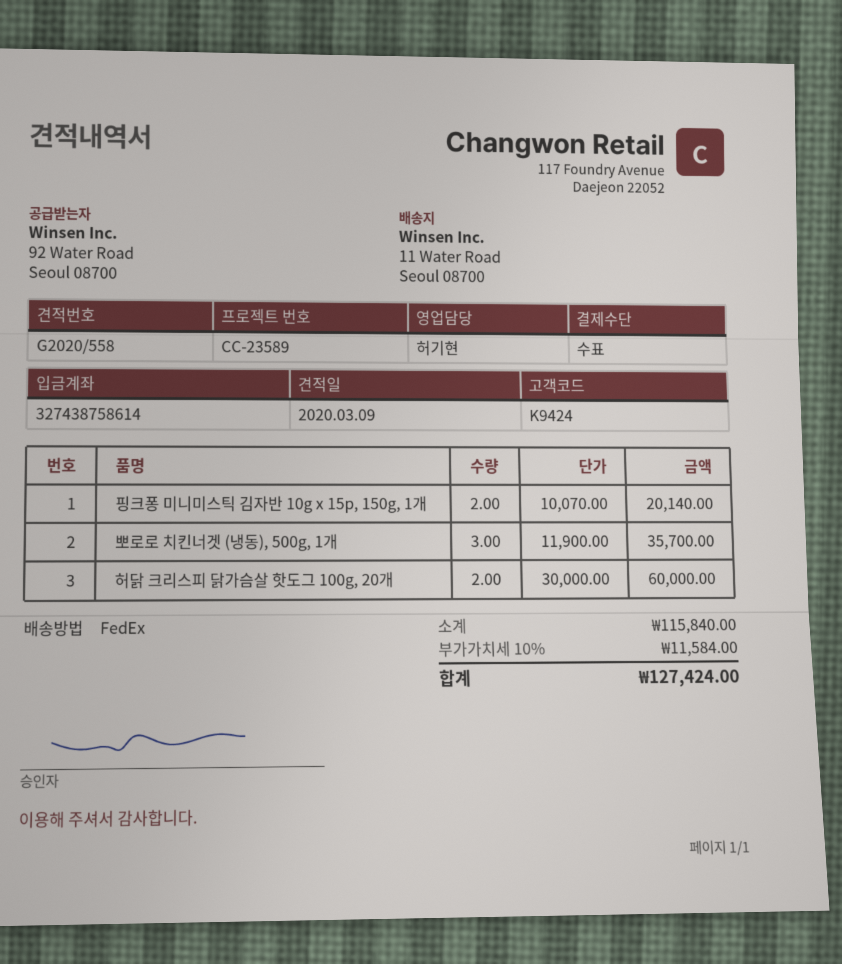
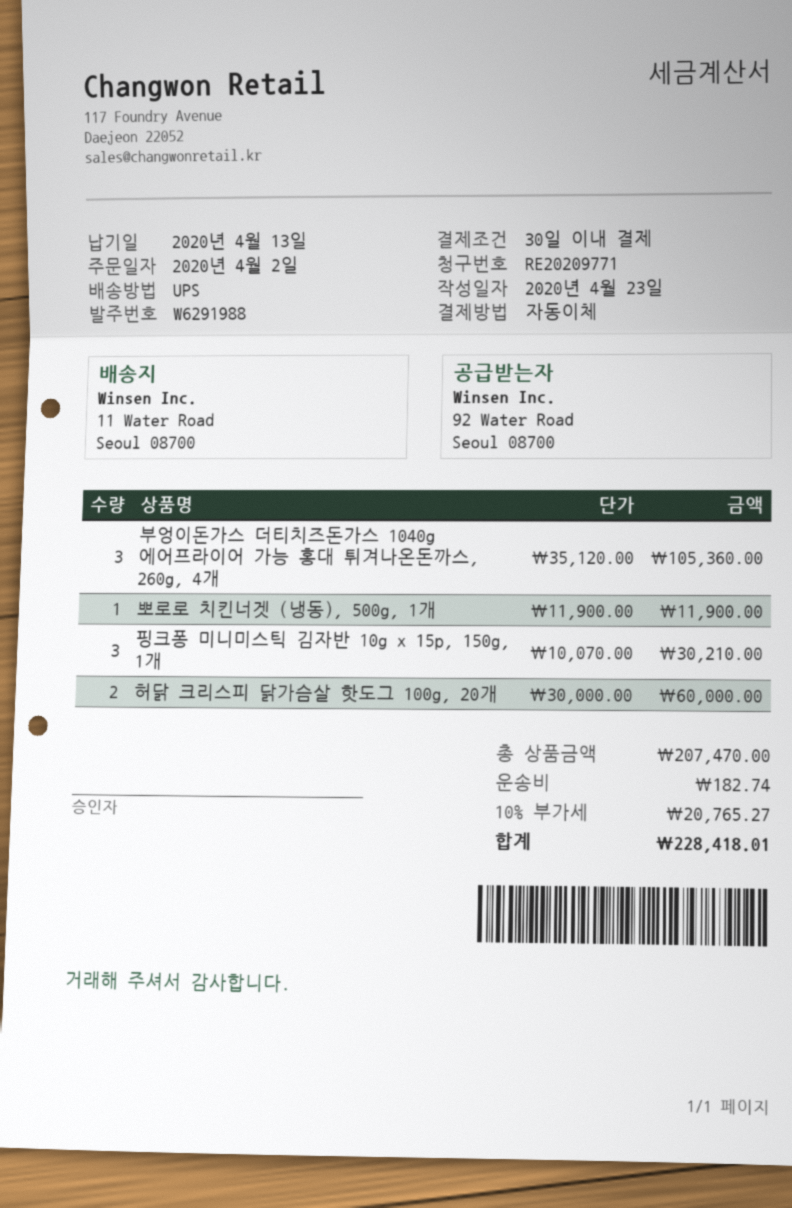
payment method: cheque -> direct debit
shipping method: FedEx -> UPS
핑크퐁 미니미스틱 김자반 10g x 15p, 150g, 1개: 2 x 10070.00 = 20140.00 -> 3 x 10070.00 = 30210.00
뽀로로 치킨너겟 (냉동), 500g, 1개: 3 x 11900.00 = 35700.00 -> 1 x 11900.00 = 11900.00
부엉이돈가스 더티치즈돈가스 1040g 에어프라이어 가능 홍대 튀겨나온돈까스, 260g, 4개: none -> 3 x 35120.00 = 105360.00
subtotal: 115840.00 -> 207470.00
shipping: none -> 182.74
tax: 10% = 11584.00 -> 10% = 20765.27
total: 127424.00 -> 228418.01

